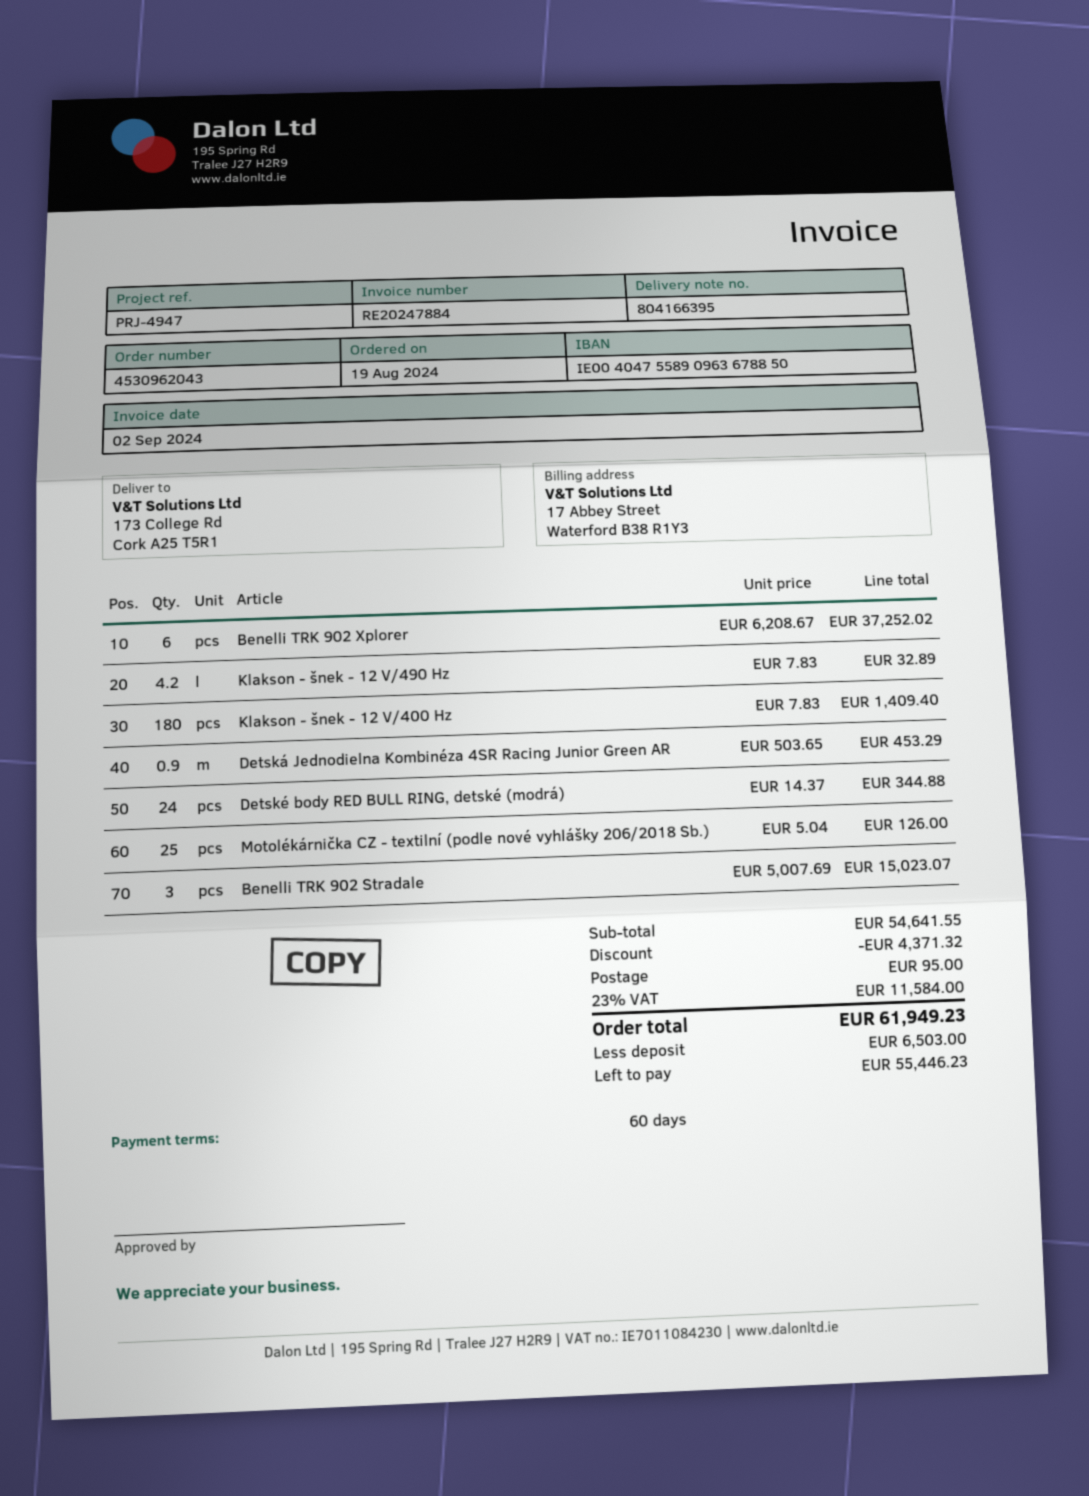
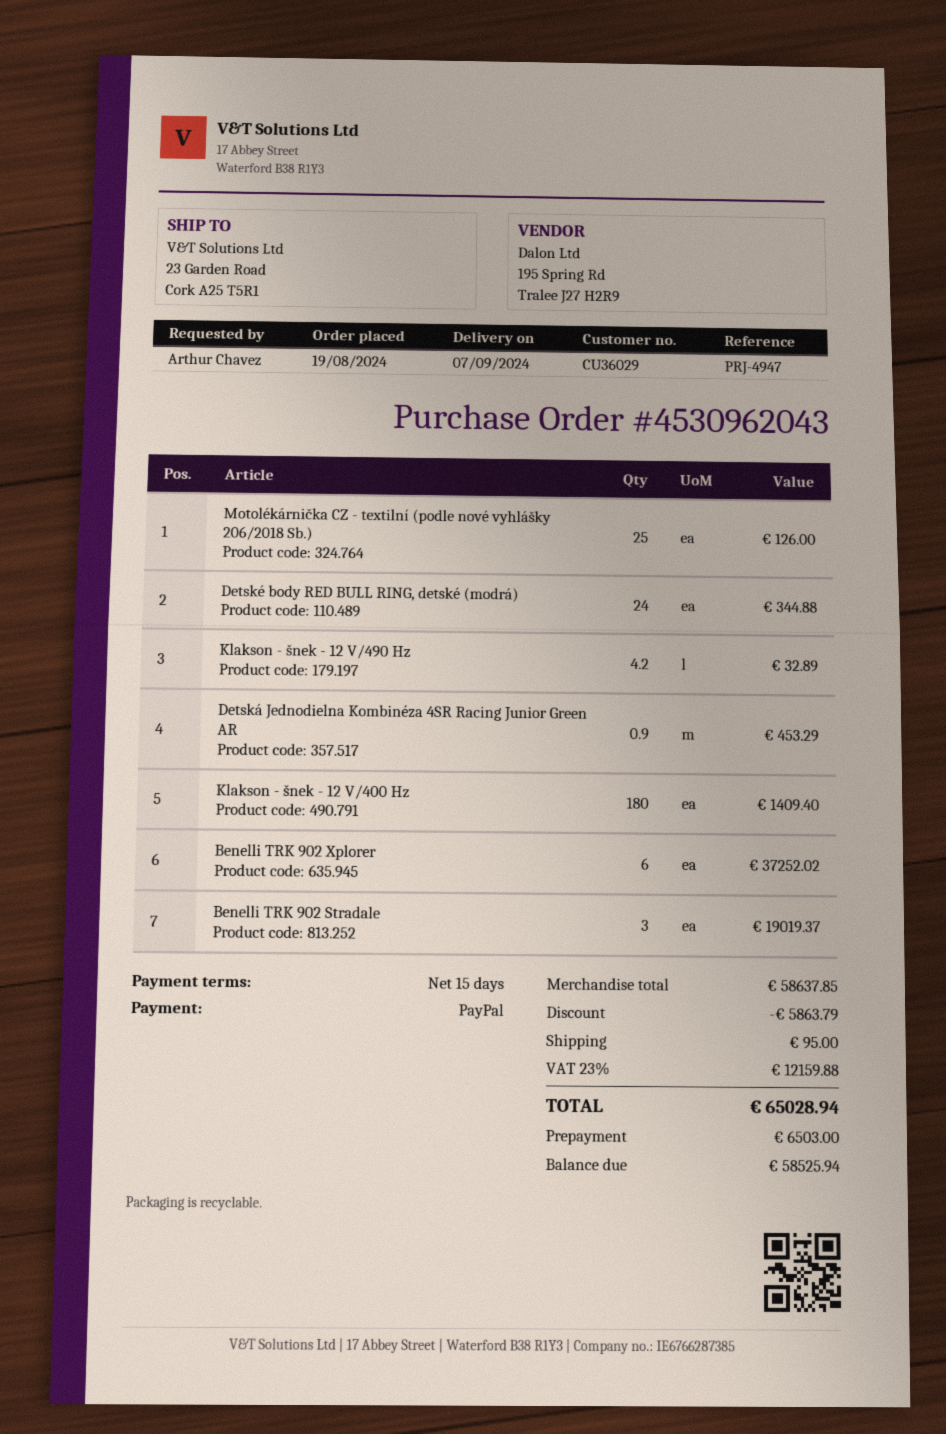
payment terms: 60 days -> 15 days
ship to: 173 College Rd, Cork A25 T5R1 -> 23 Garden Road, Cork A25 T5R1
Benelli TRK 902 Stradale: 3 for 15023.07 -> 3 for 19019.37
subtotal: 54641.55 -> 58637.85
discount: 4371.32 -> 5863.79
tax: 23% = 11584.00 -> 23% = 12159.88
total: 61949.23 -> 65028.94
balance: 55446.23 -> 58525.94

